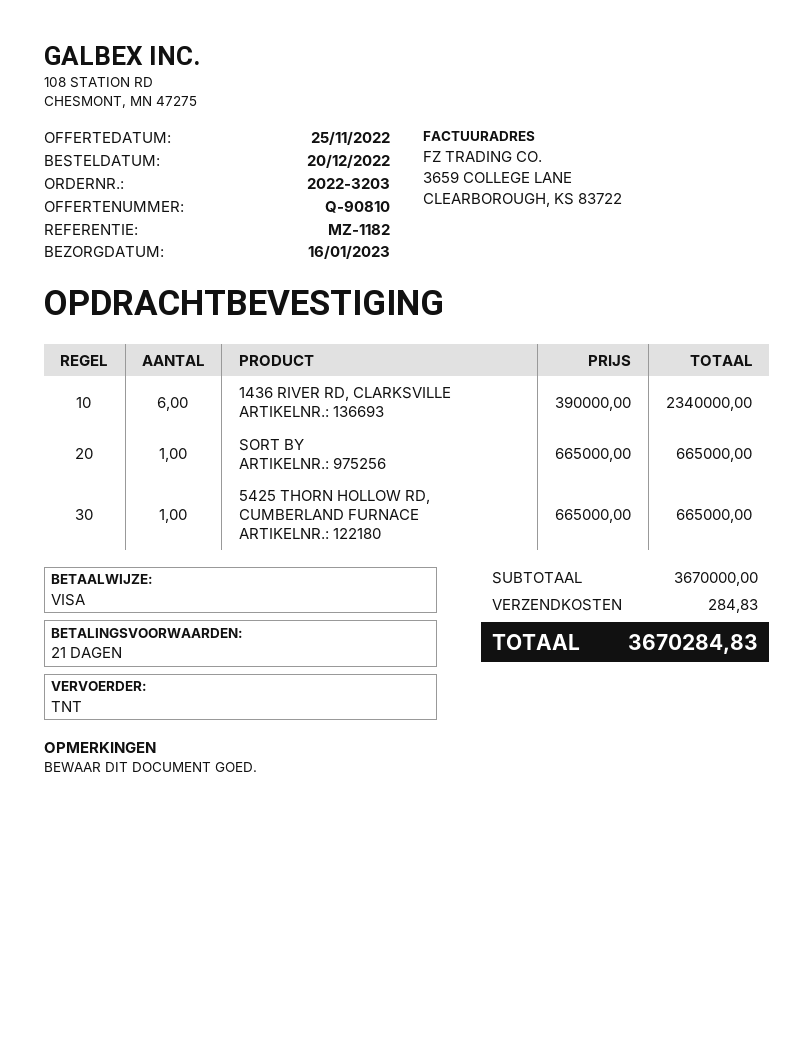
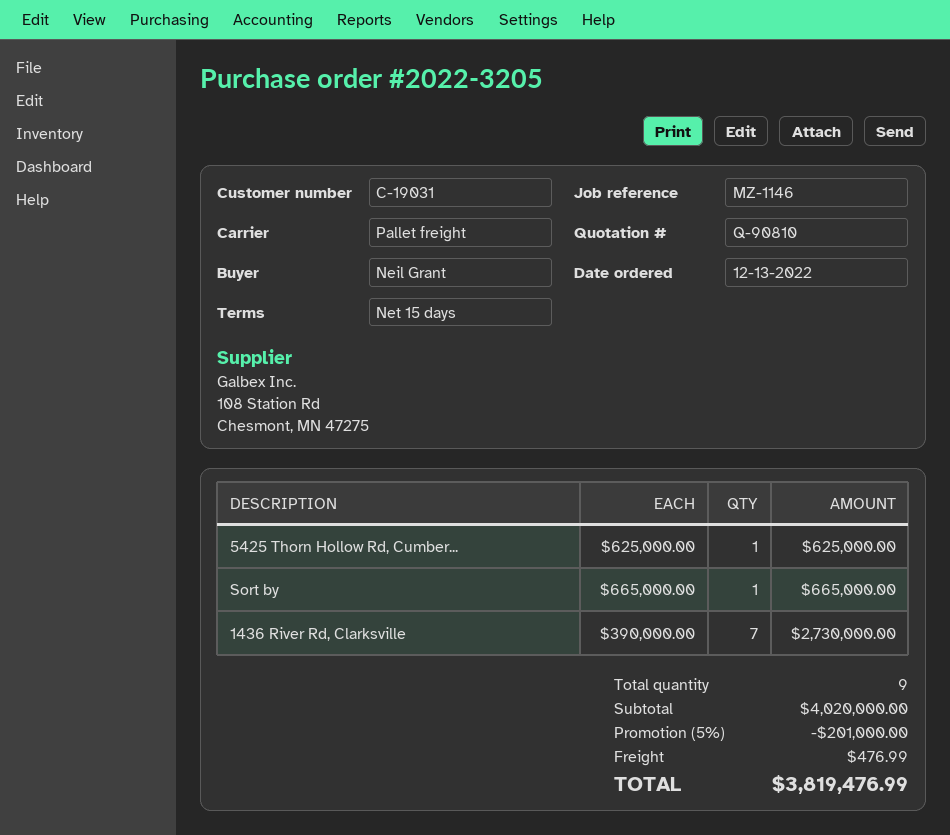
order number: 2022-3203 -> 2022-3205
order date: 2022-12-20 -> 2022-12-13
payment terms: 21 days -> 15 days
reference: MZ-1182 -> MZ-1146
shipping method: TNT -> pallet freight
1436 RIVER RD, CLARKSVILLE: 6 x 390000.00 = 2340000.00 -> 7 x 390000.00 = 2730000.00
5425 THORN HOLLOW RD, CUMBERLAND FURNACE: 1 x 665000.00 = 665000.00 -> 1 x 625000.00 = 625000.00
subtotal: 3670000.00 -> 4020000.00
discount: none -> 5% = 201000.00
shipping: 284.83 -> 476.99
total: 3670284.83 -> 3819476.99

